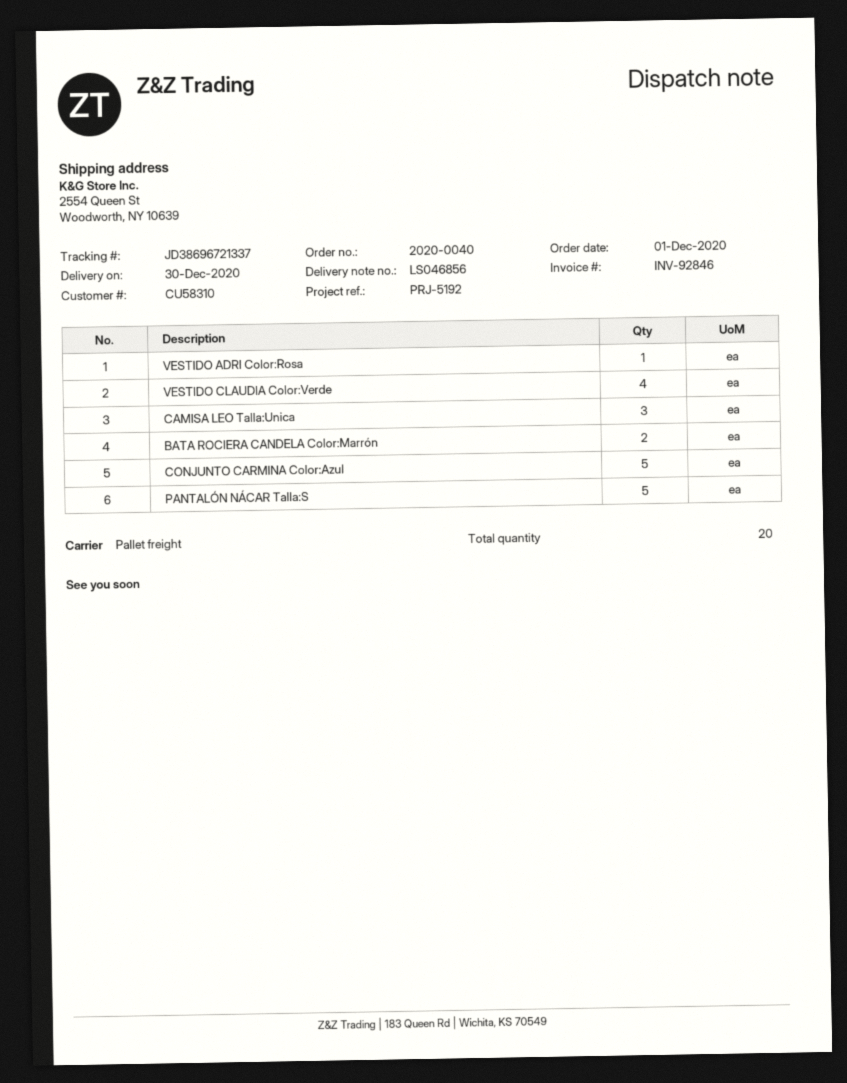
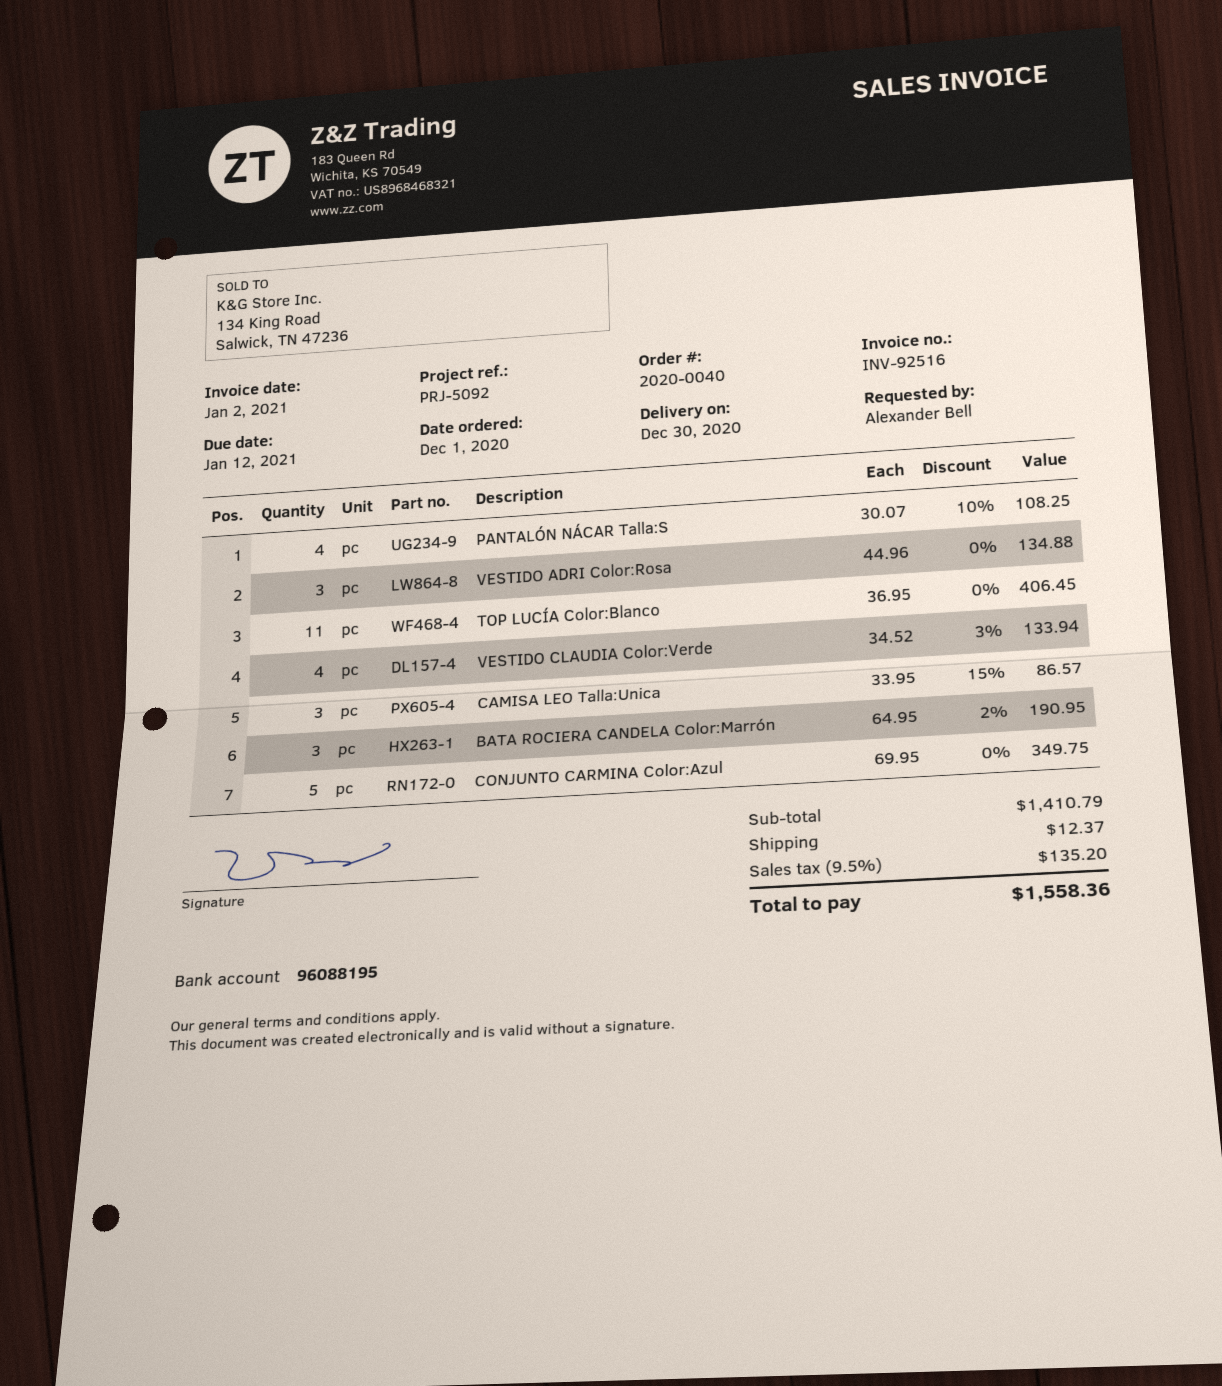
invoice number: INV-92846 -> INV-92516
reference: PRJ-5192 -> PRJ-5092
VESTIDO ADRI Color:Rosa: 1 -> 3
BATA ROCIERA CANDELA Color:Marrón: 2 -> 3
PANTALÓN NÁCAR Talla:S: 5 -> 4
TOP LUCÍA Color:Blanco: none -> 11

